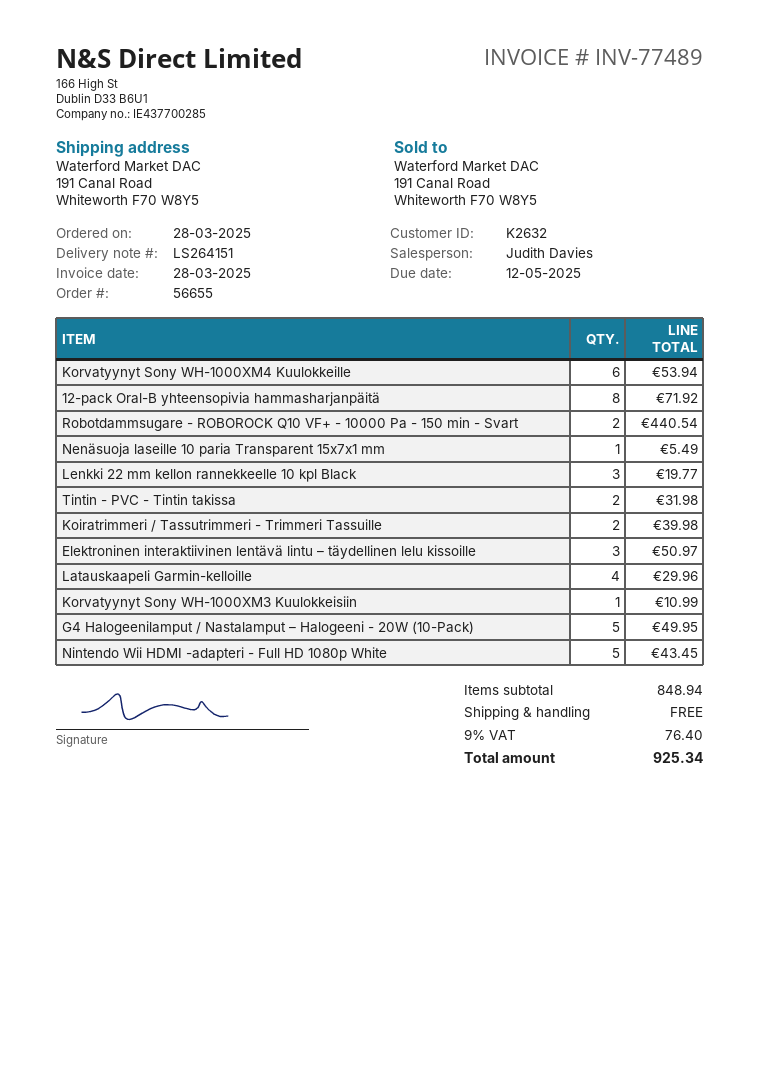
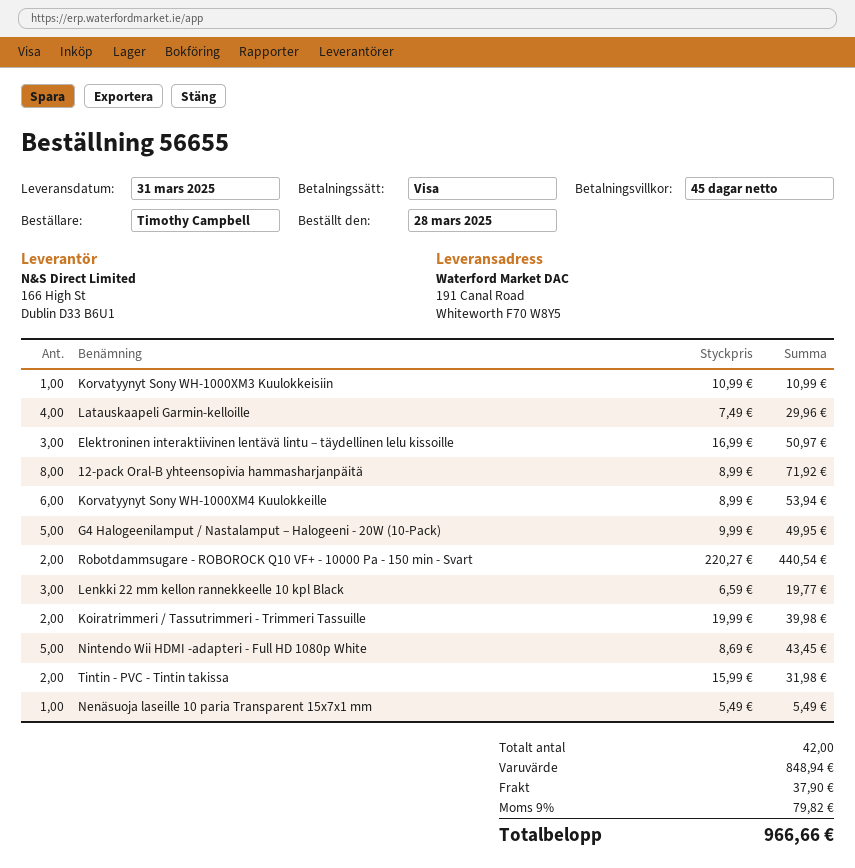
shipping: 0.00 -> 37.90
tax: 9% = 76.40 -> 9% = 79.82
total: 925.34 -> 966.66

